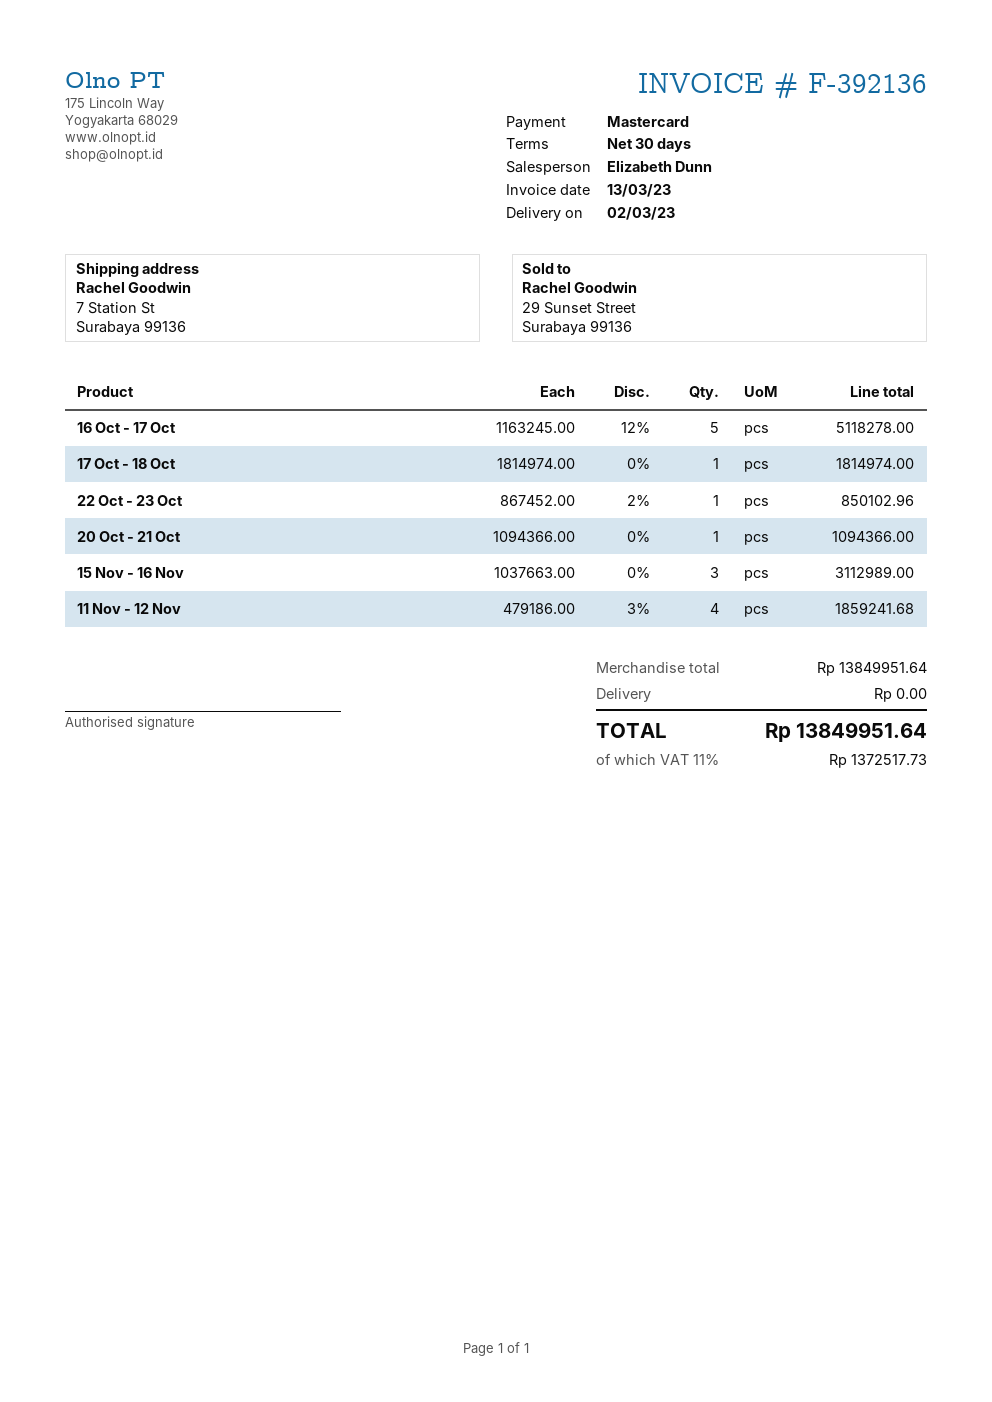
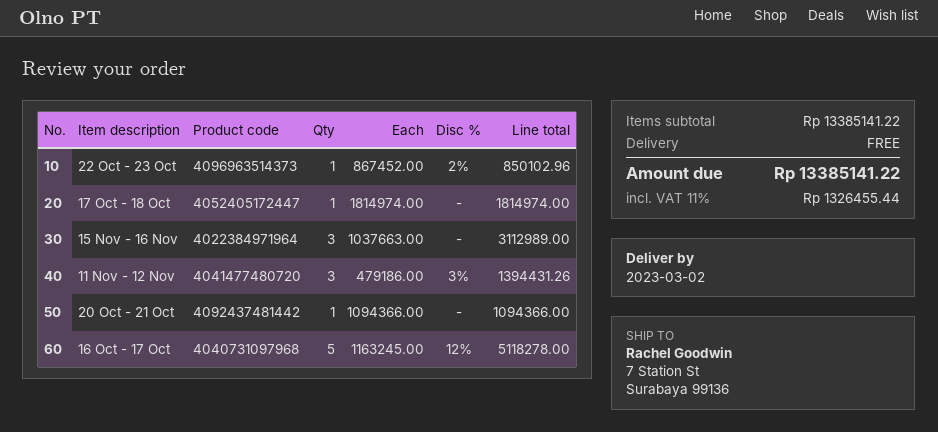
11 Nov - 12 Nov: 4 x 479186.00 - 3% = 1859241.68 -> 3 x 479186.00 - 3% = 1394431.26
subtotal: 13849951.64 -> 13385141.22
tax: 11% = 1372517.73 -> 11% = 1326455.44
total: 13849951.64 -> 13385141.22

